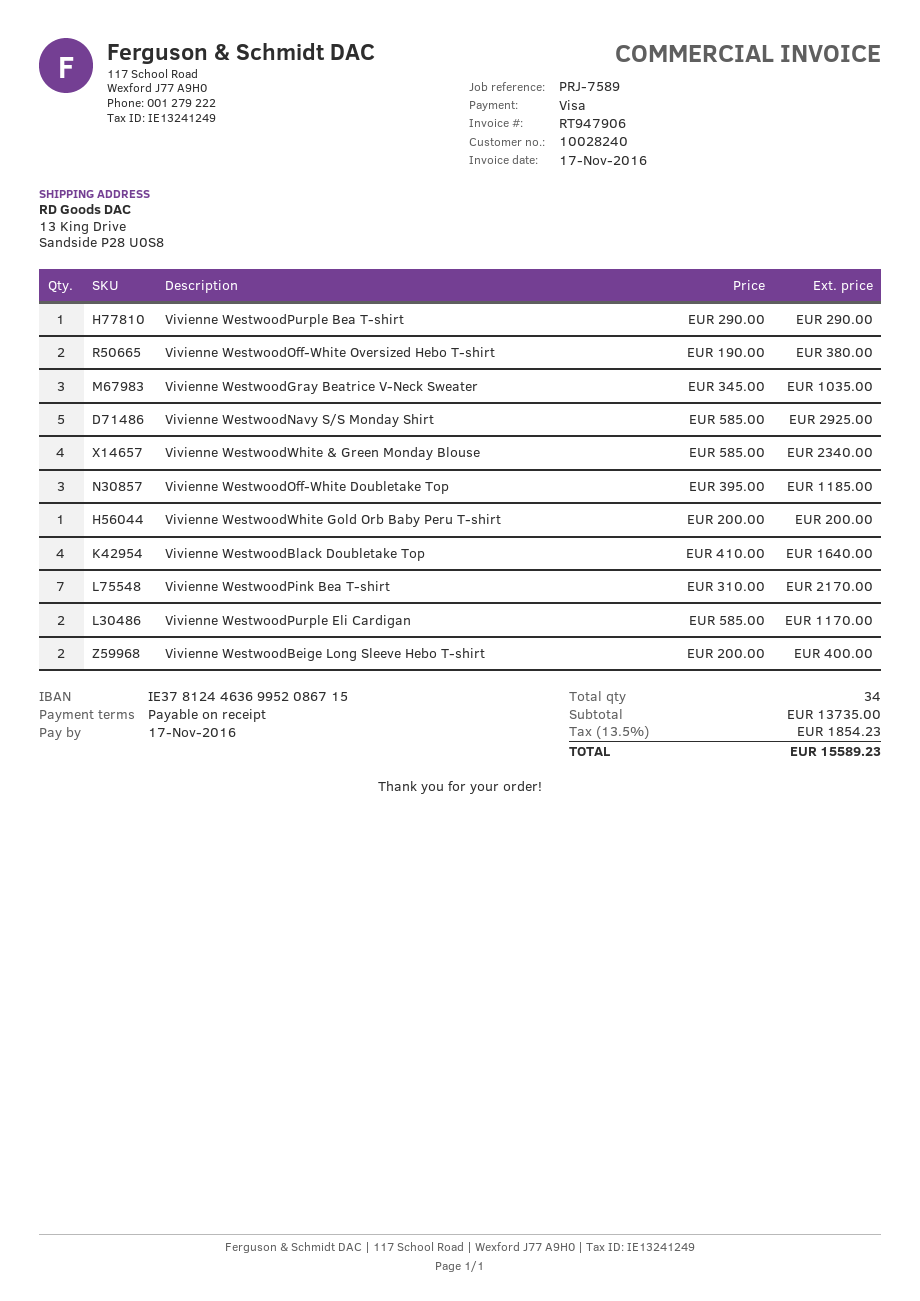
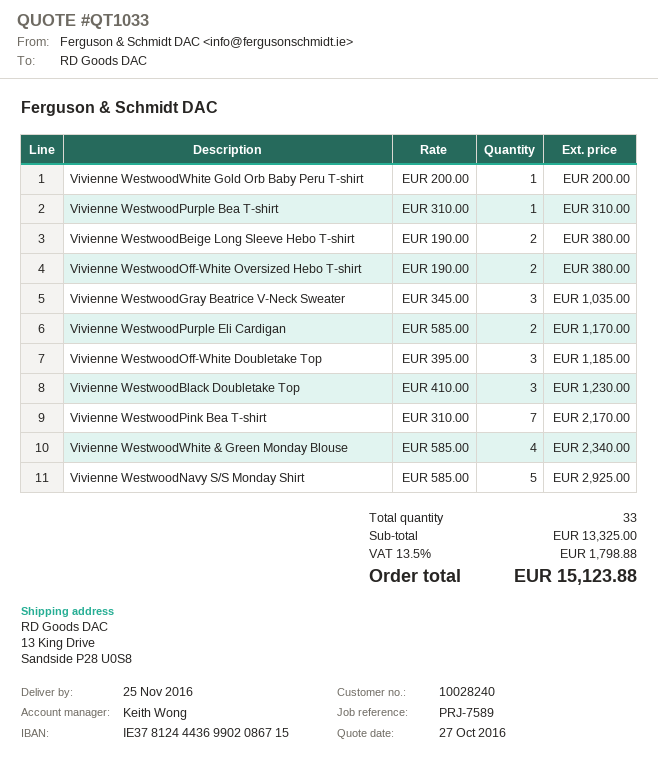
bank account: IE37812446369952086715 -> IE37812444369902086715
Vivienne WestwoodPurple Bea T-shirt: 1 x 290.00 = 290.00 -> 1 x 310.00 = 310.00
Vivienne WestwoodBlack Doubletake Top: 4 x 410.00 = 1640.00 -> 3 x 410.00 = 1230.00
Vivienne WestwoodBeige Long Sleeve Hebo T-shirt: 2 x 200.00 = 400.00 -> 2 x 190.00 = 380.00
total quantity: 34 -> 33
subtotal: 13735.00 -> 13325.00
tax: 13.5% = 1854.23 -> 13.5% = 1798.88
total: 15589.23 -> 15123.88

